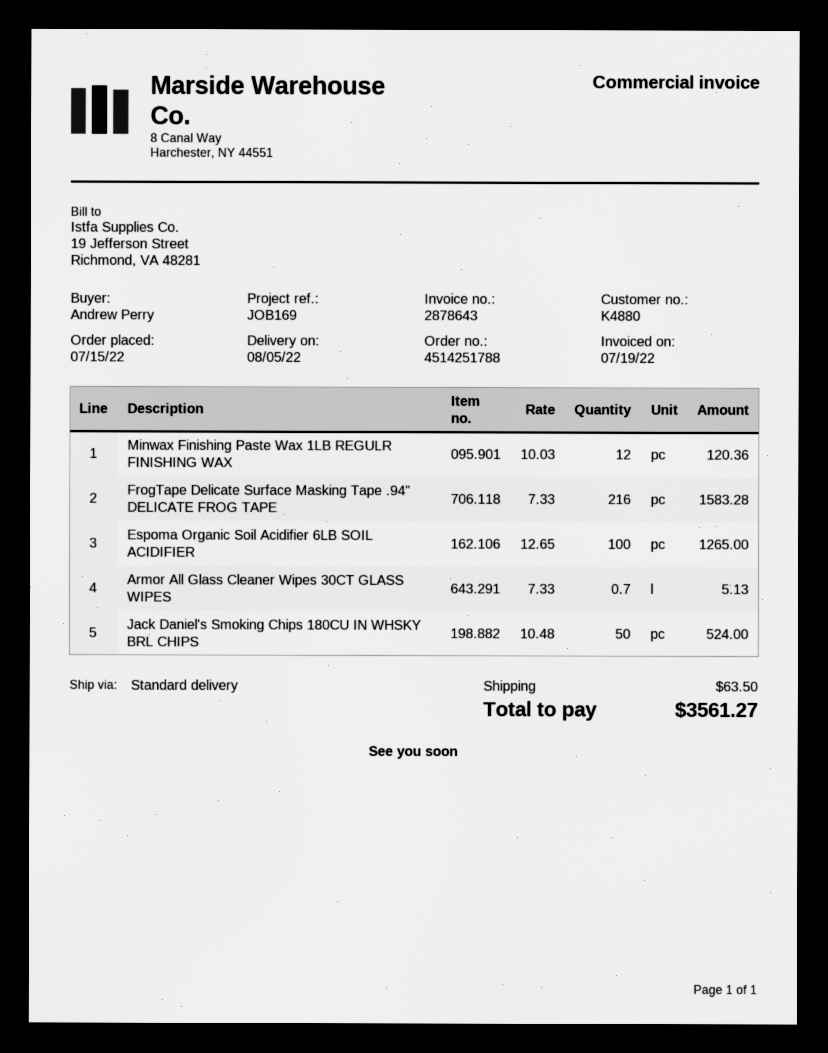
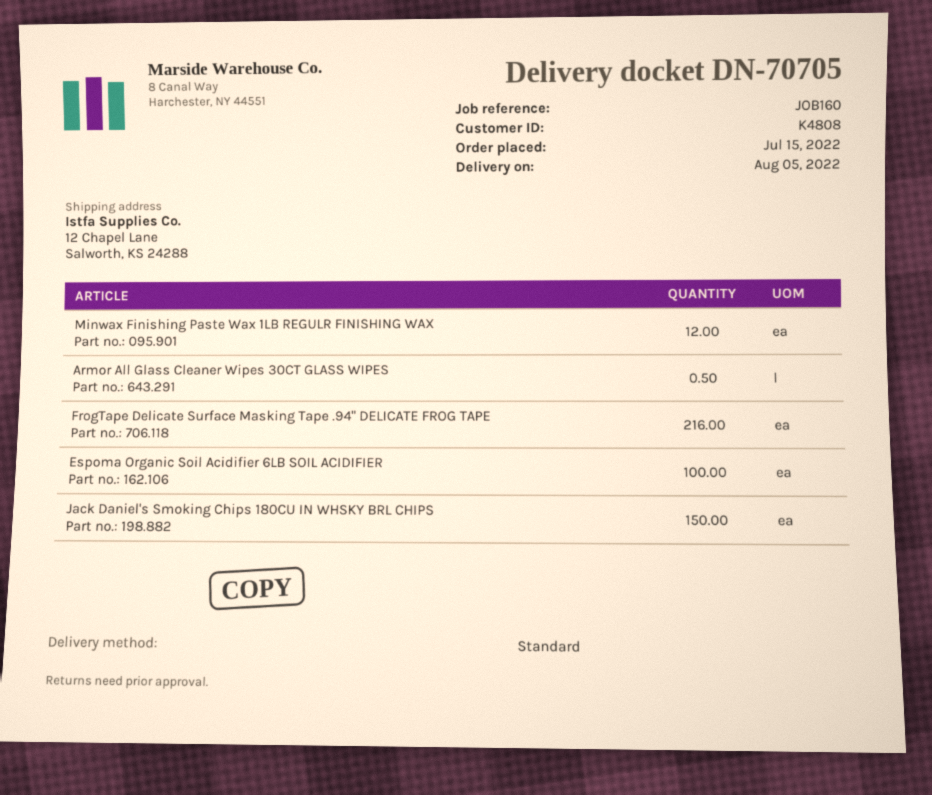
customer number: K4880 -> K4808
reference: JOB169 -> JOB160
Armor All Glass Cleaner Wipes 30CT GLASS WIPES: 0.7 -> 0.5
Jack Daniel's Smoking Chips 180CU IN WHSKY BRL CHIPS: 50 -> 150

